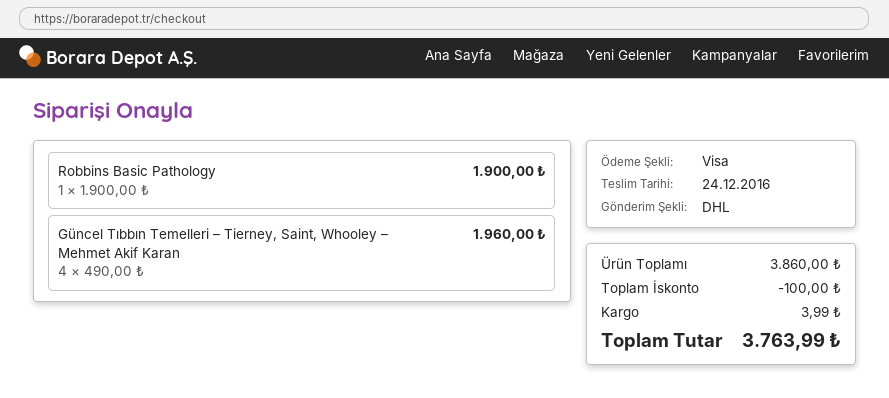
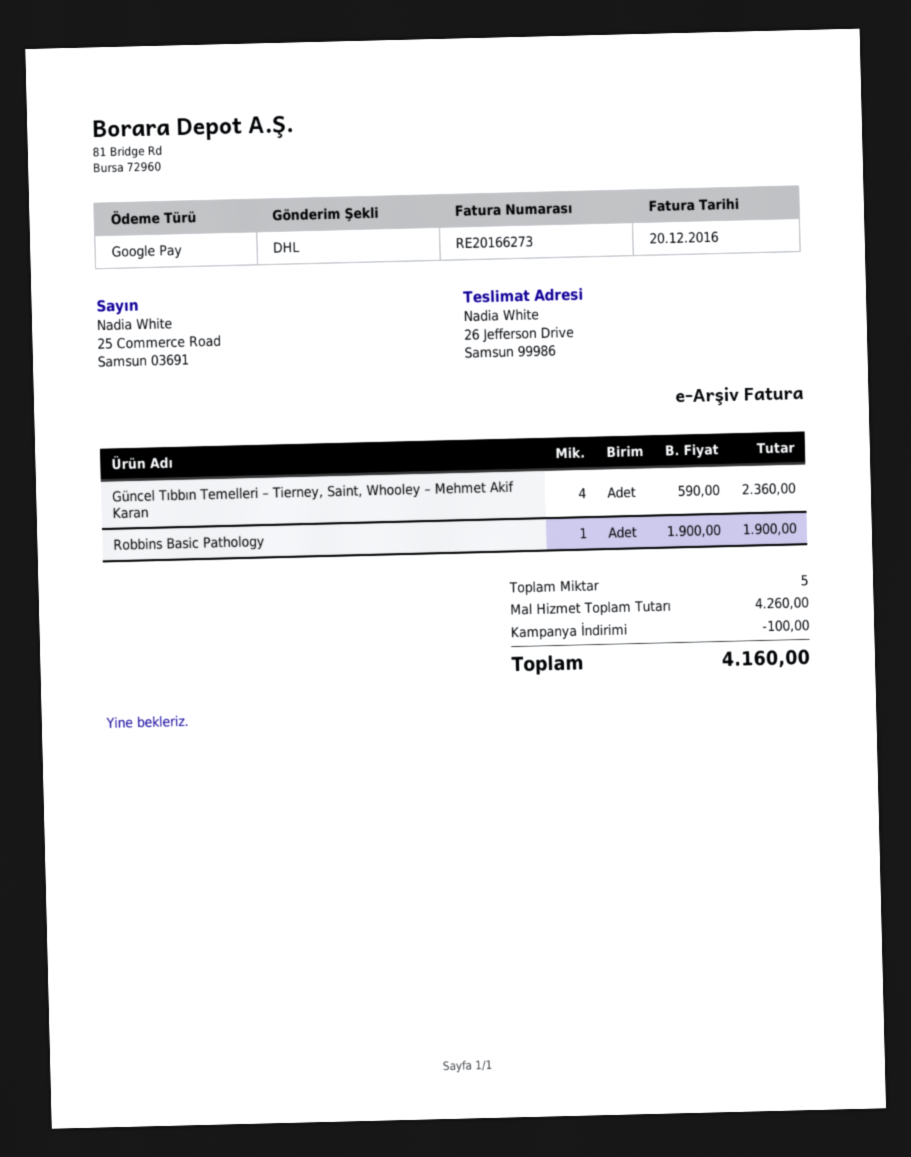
payment method: Visa -> Google Pay
Güncel Tıbbın Temelleri – Tierney, Saint, Whooley – Mehmet Akif Karan: 4 x 490.00 = 1960.00 -> 4 x 590.00 = 2360.00
subtotal: 3860.00 -> 4260.00
shipping: 3.99 -> none
total: 3763.99 -> 4160.00

